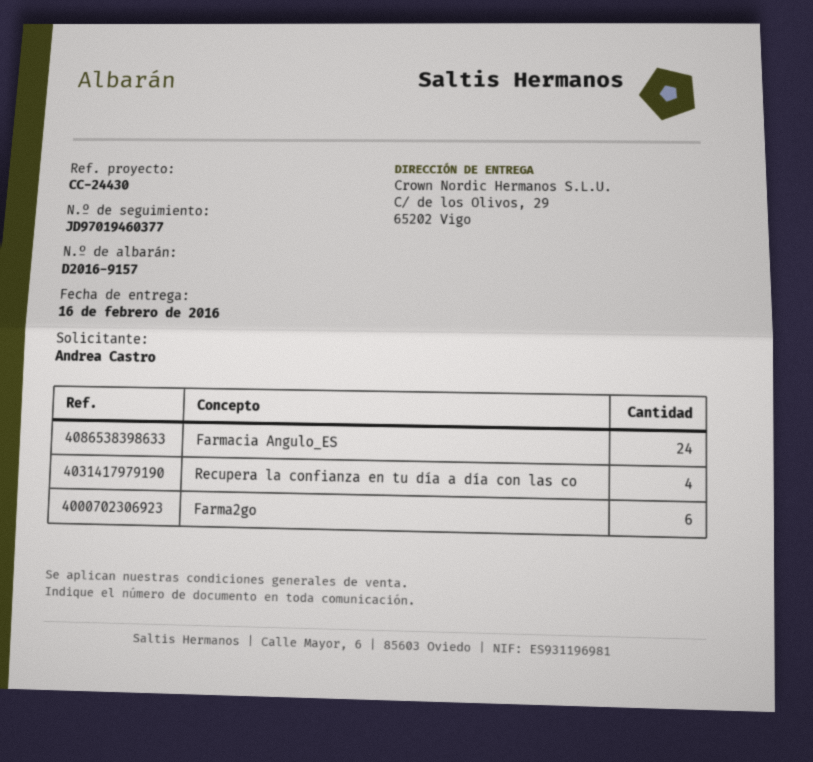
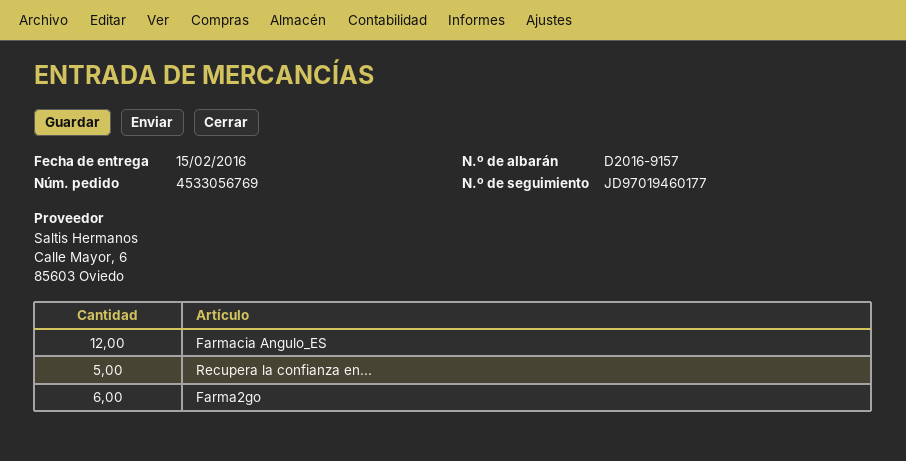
delivery date: 2016-02-16 -> 2016-02-15
tracking number: JD97019460377 -> JD97019460177
Farmacia Angulo_ES: 24 -> 12
Recupera la confianza en tu día a día con las co: 4 -> 5

